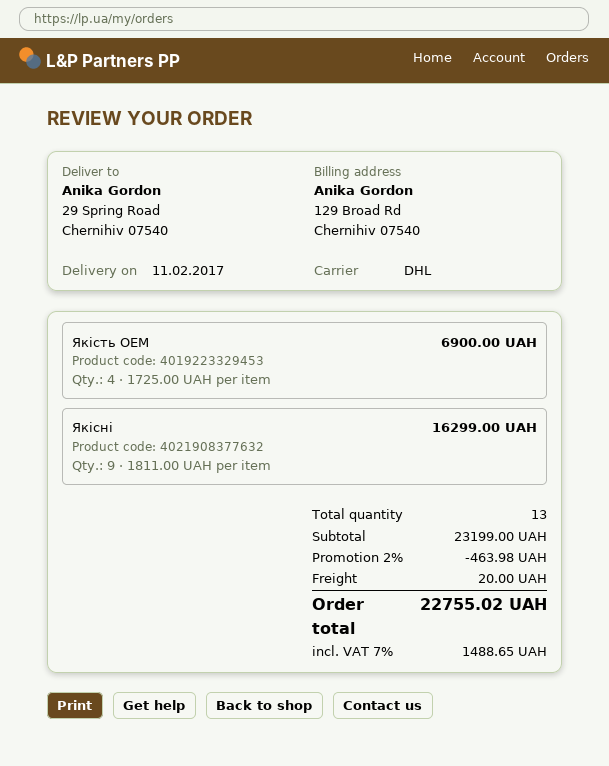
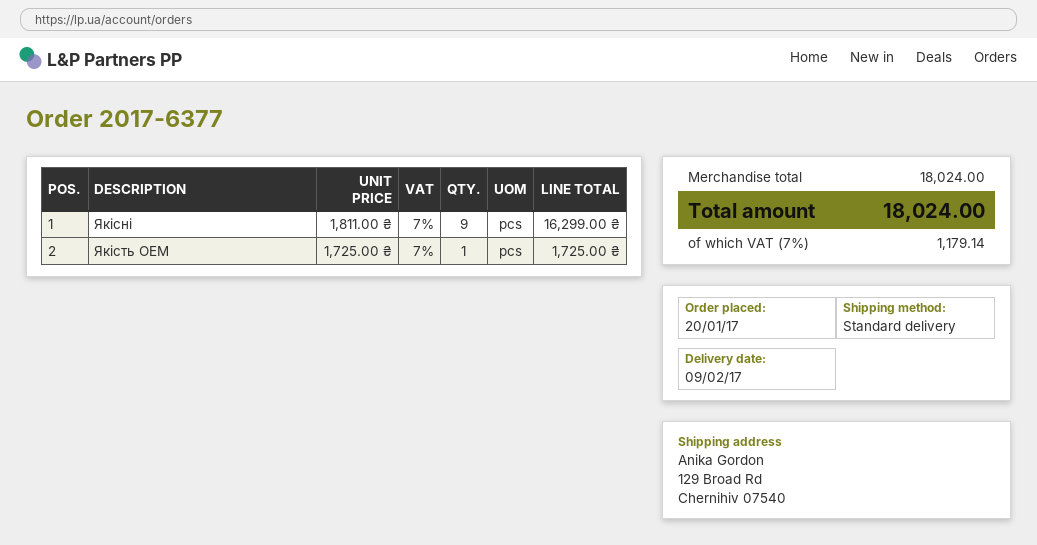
delivery date: 2017-02-11 -> 2017-02-09
shipping method: DHL -> standard
ship to: 29 Spring Road, Chernihiv 07540 -> 129 Broad Rd, Chernihiv 07540
Якість OEM: 4 x 1725.00 = 6900.00 -> 1 x 1725.00 = 1725.00
subtotal: 23199.00 -> 18024.00
discount: 2% = 463.98 -> none
shipping: 20.00 -> none
tax: 7% = 1488.65 -> 7% = 1179.14
total: 22755.02 -> 18024.00

